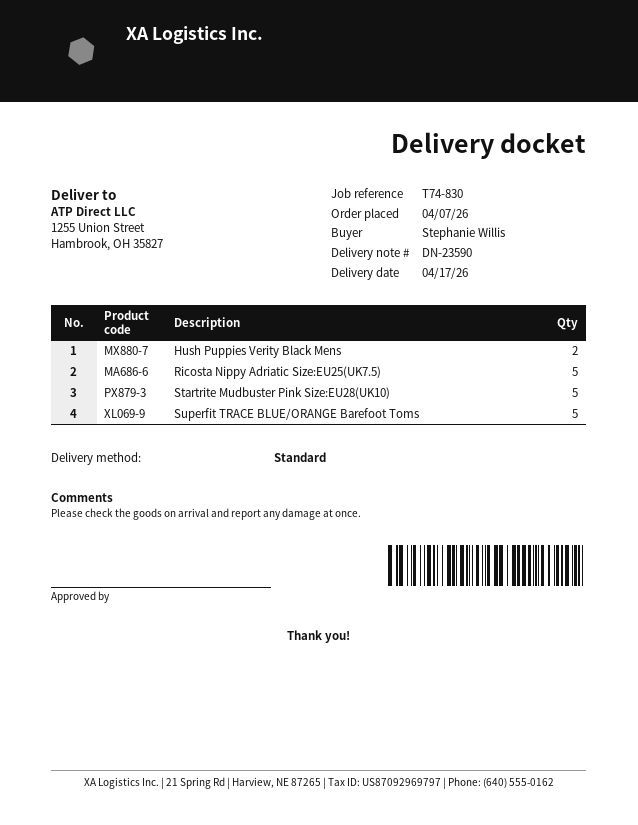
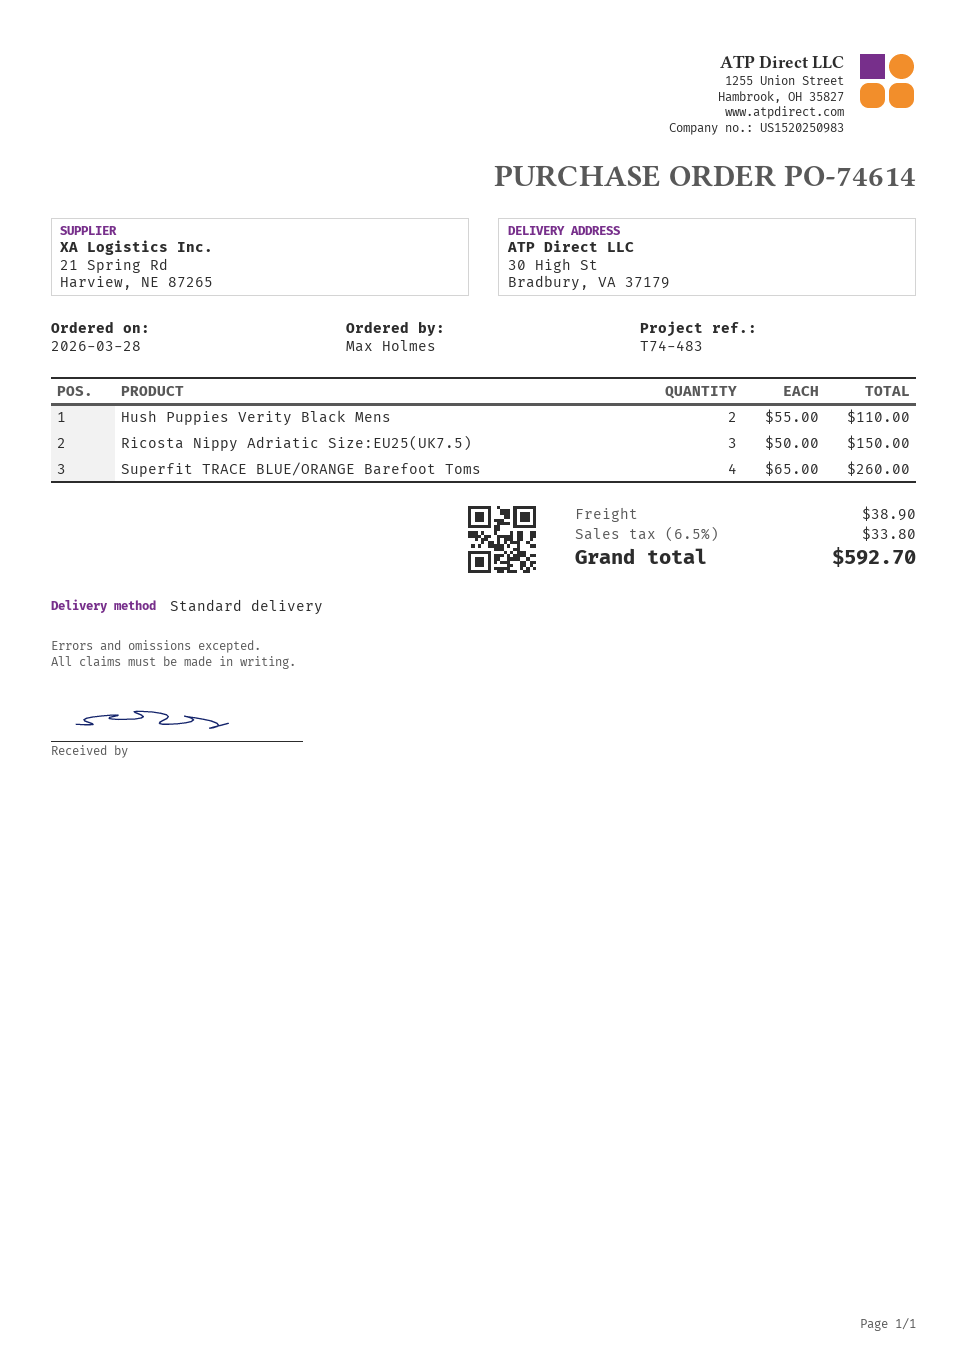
order date: 2026-04-07 -> 2026-03-28
reference: T74-830 -> T74-483
ordered by: Stephanie Willis -> Max Holmes
ship to: 1255 Union Street, Hambrook, OH 35827 -> 30 High St, Bradbury, VA 37179
Ricosta Nippy Adriatic Size:EU25(UK7.5): 5 -> 3
Startrite Mudbuster Pink Size:EU28(UK10): 5 -> none
Superfit TRACE BLUE/ORANGE Barefoot Toms: 5 -> 4

